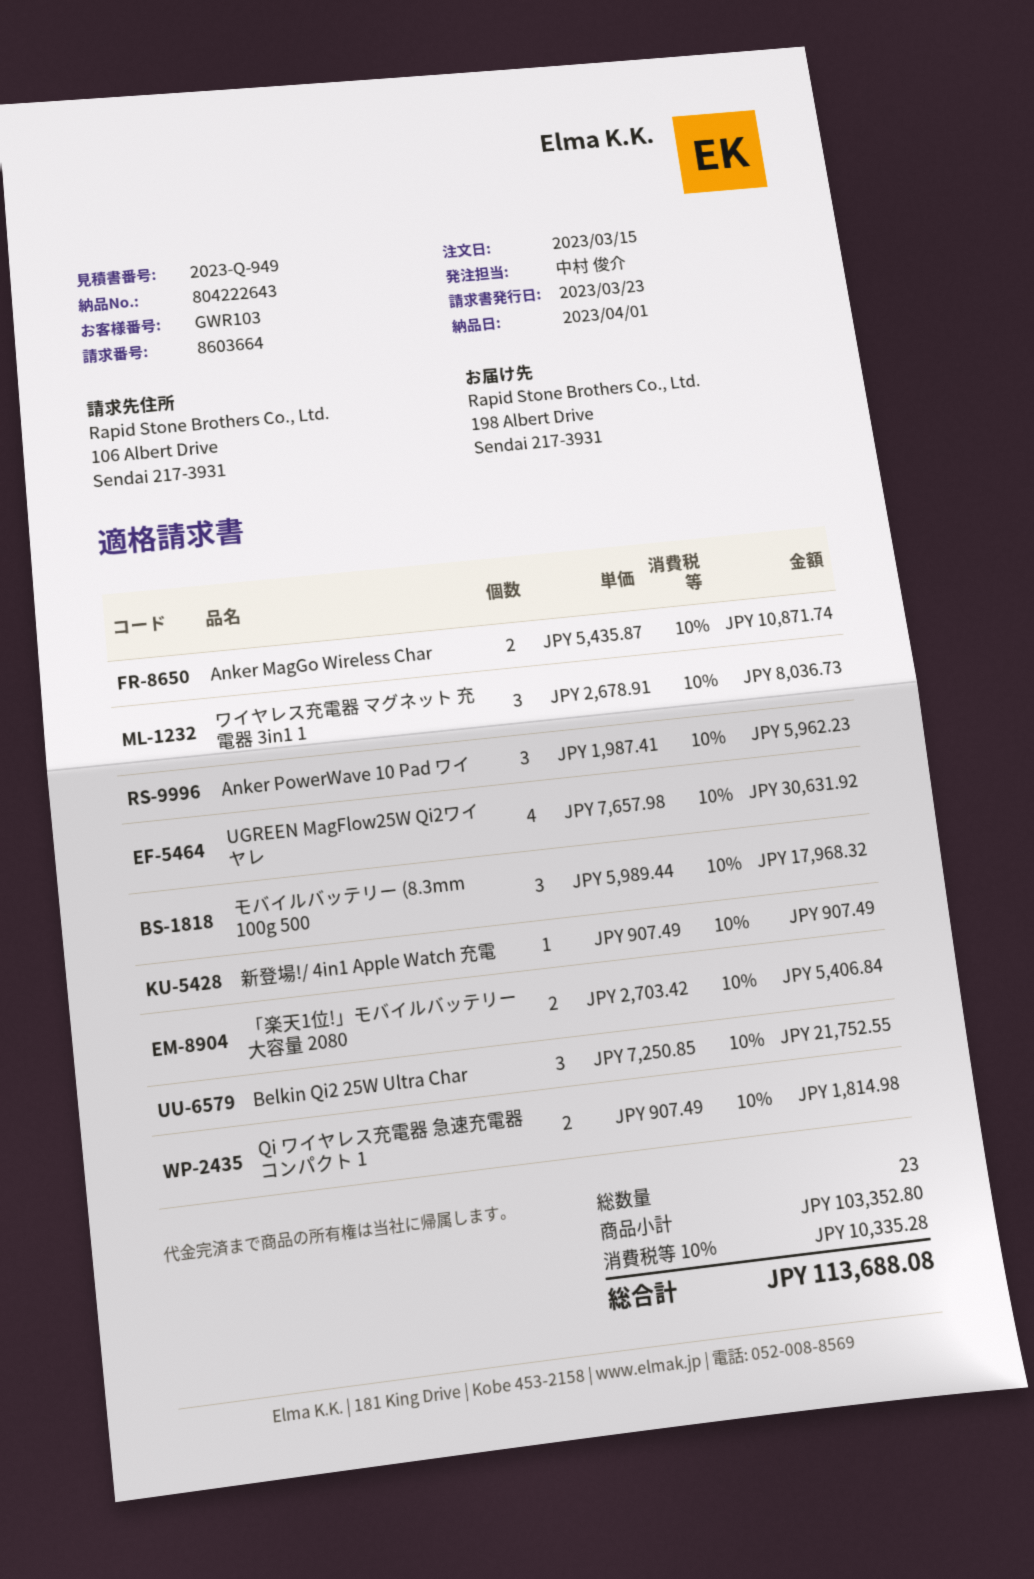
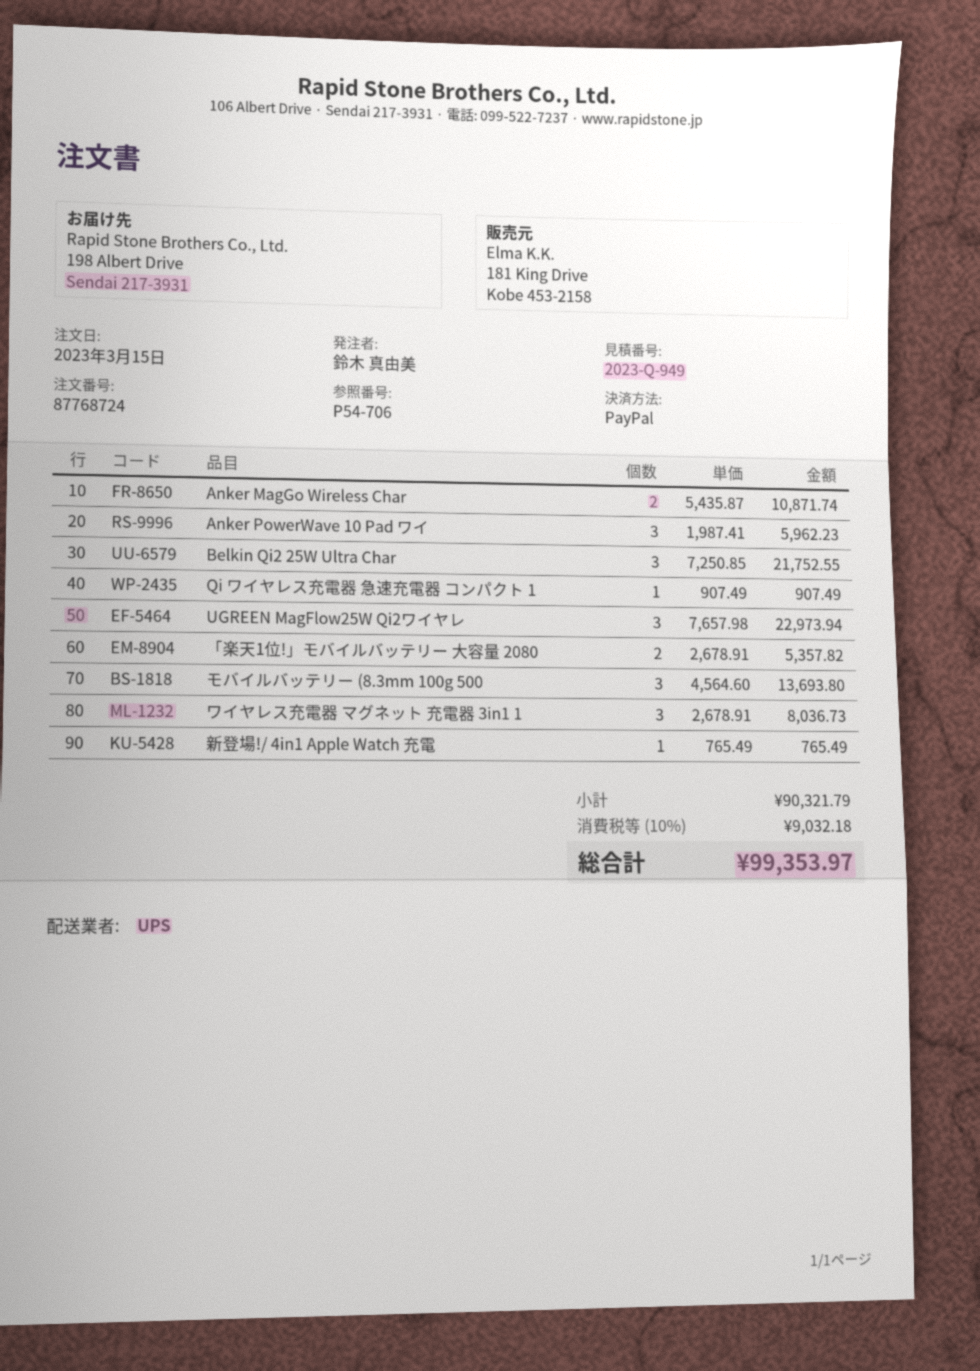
ordered by: 中村 俊介 -> 鈴木 真由美
UGREEN MagFlow25W Qi2ワイヤレ: 4 x 7657.98 = 30631.92 -> 3 x 7657.98 = 22973.94
モバイルバッテリー (8.3mm 100g 500: 3 x 5989.44 = 17968.32 -> 3 x 4564.60 = 13693.80
新登場!/ 4in1 Apple Watch 充電: 1 x 907.49 = 907.49 -> 1 x 765.49 = 765.49
「楽天1位!」モバイルバッテリー 大容量 2080: 2 x 2703.42 = 5406.84 -> 2 x 2678.91 = 5357.82
Qi ワイヤレス充電器 急速充電器 コンパクト 1: 2 x 907.49 = 1814.98 -> 1 x 907.49 = 907.49
subtotal: 103352.80 -> 90321.79
tax: 10% = 10335.28 -> 10% = 9032.18
total: 113688.08 -> 99353.97

